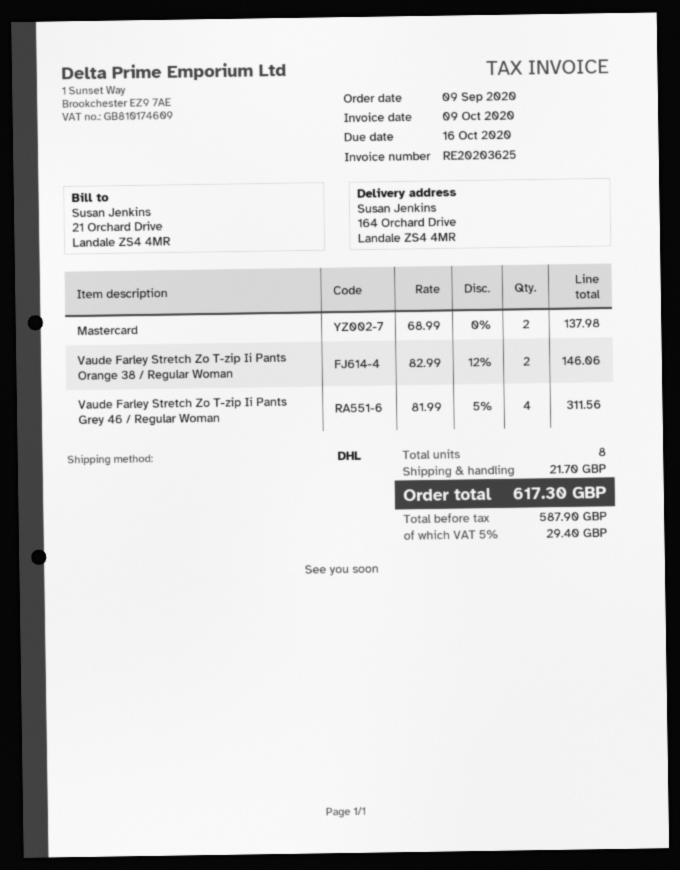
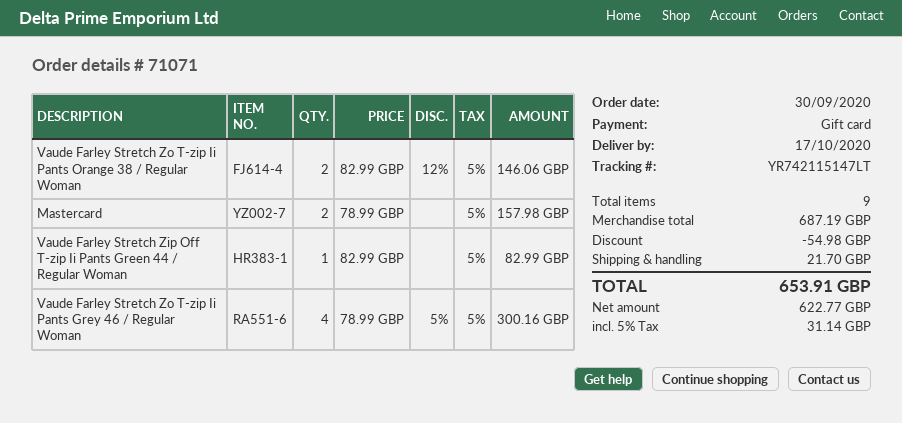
order date: 2020-09-09 -> 2020-09-30
Mastercard: 2 x 68.99 = 137.98 -> 2 x 78.99 = 157.98
Vaude Farley Stretch Zo T-zip Ii Pants Grey 46 / Regular Woman: 4 x 81.99 - 5% = 311.56 -> 4 x 78.99 - 5% = 300.16
Vaude Farley Stretch Zip Off T-zip Ii Pants Green 44 / Regular Woman: none -> 1 x 82.99 = 82.99
total quantity: 8 -> 9
discount: none -> 54.98
net: 587.90 -> 622.77
tax: 5% = 29.40 -> 5% = 31.14
total: 617.30 -> 653.91

